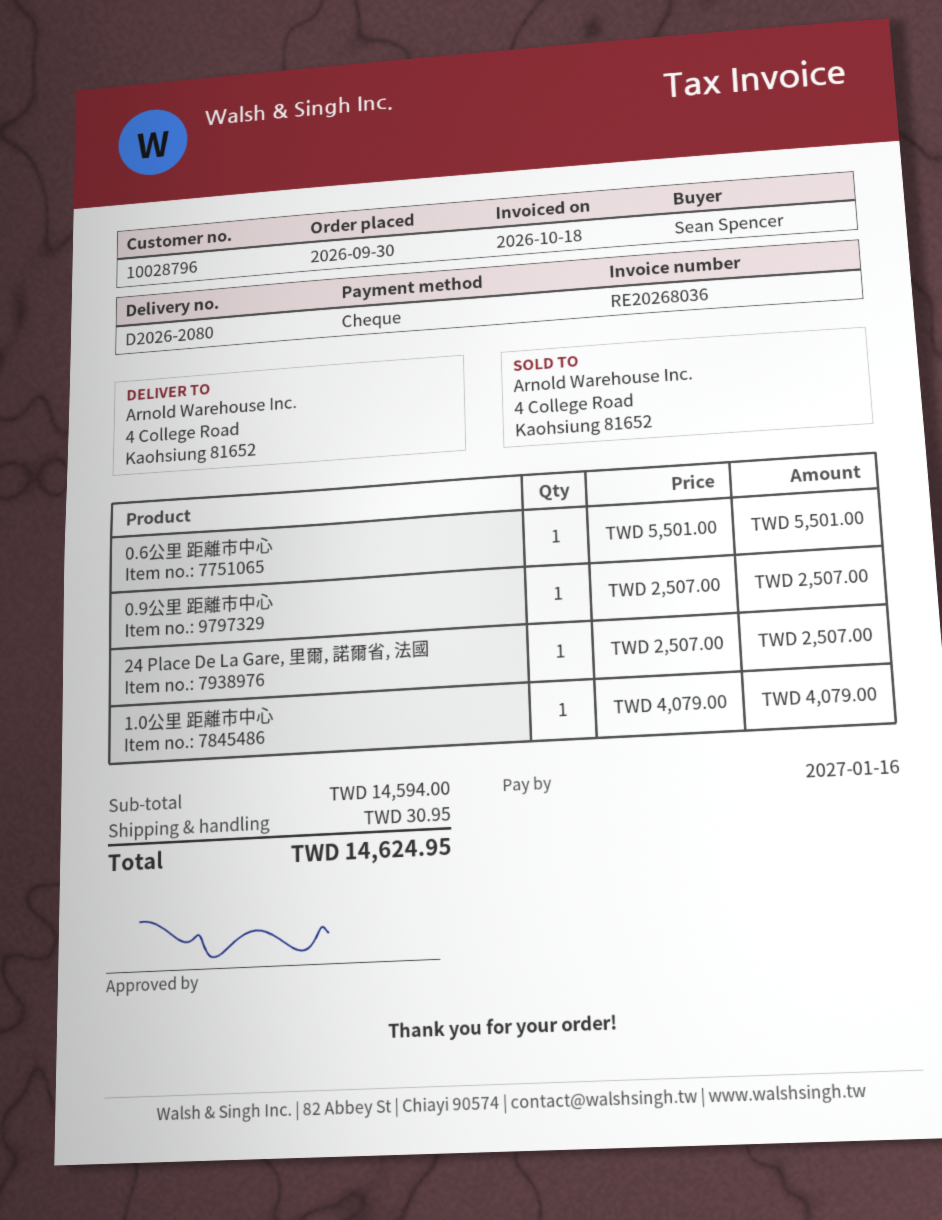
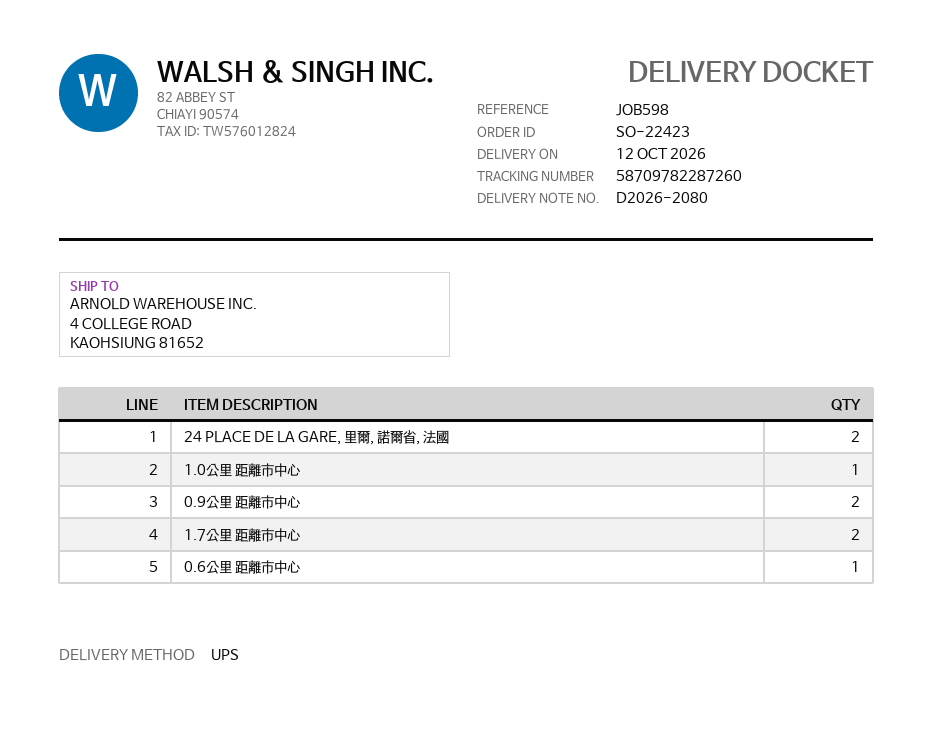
0.9公里 距離市中心: 1 -> 2
24 Place De La Gare, 里爾, 諾爾省, 法國: 1 -> 2
1.7公里 距離市中心: none -> 2

